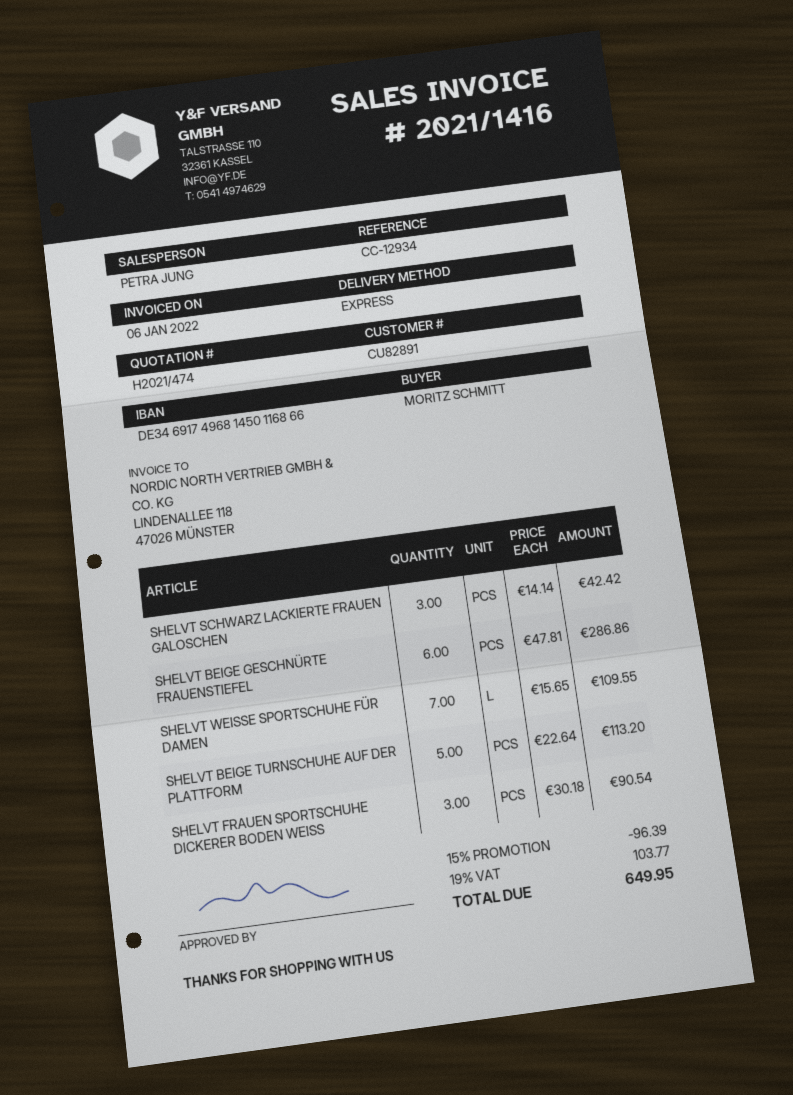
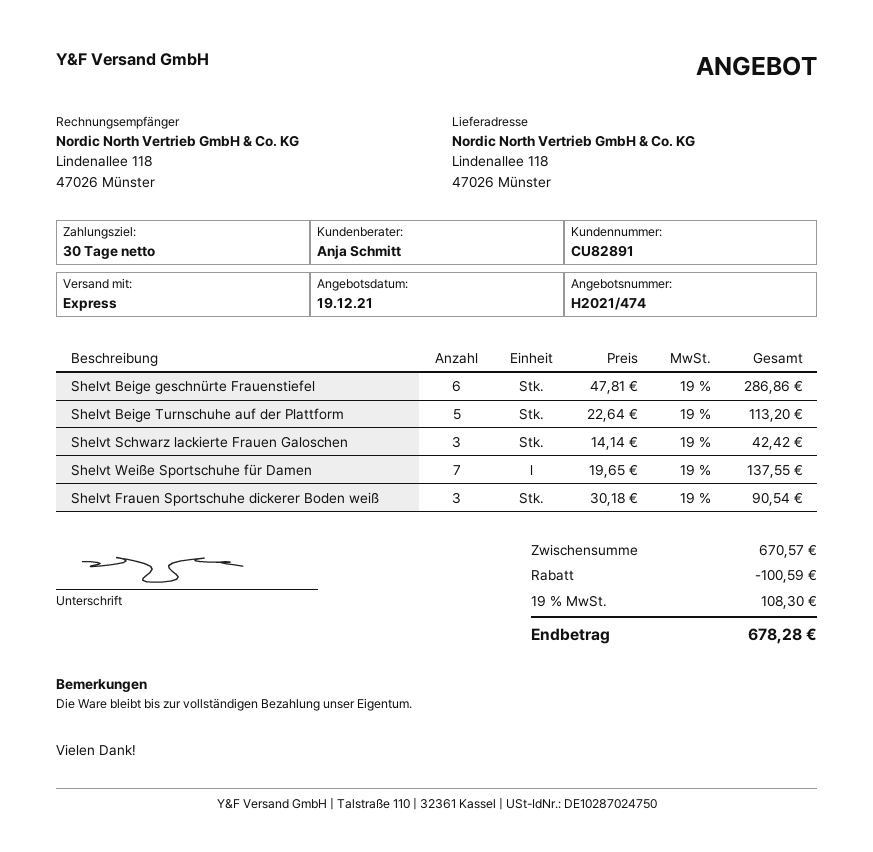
sales rep: PETRA JUNG -> Anja Schmitt
SHELVT WEISSE SPORTSCHUHE FÜR DAMEN: 7 x 15.65 = 109.55 -> 7 x 19.65 = 137.55
discount: 96.39 -> 100.59
tax: 19% = 103.77 -> 19% = 108.30
total: 649.95 -> 678.28

